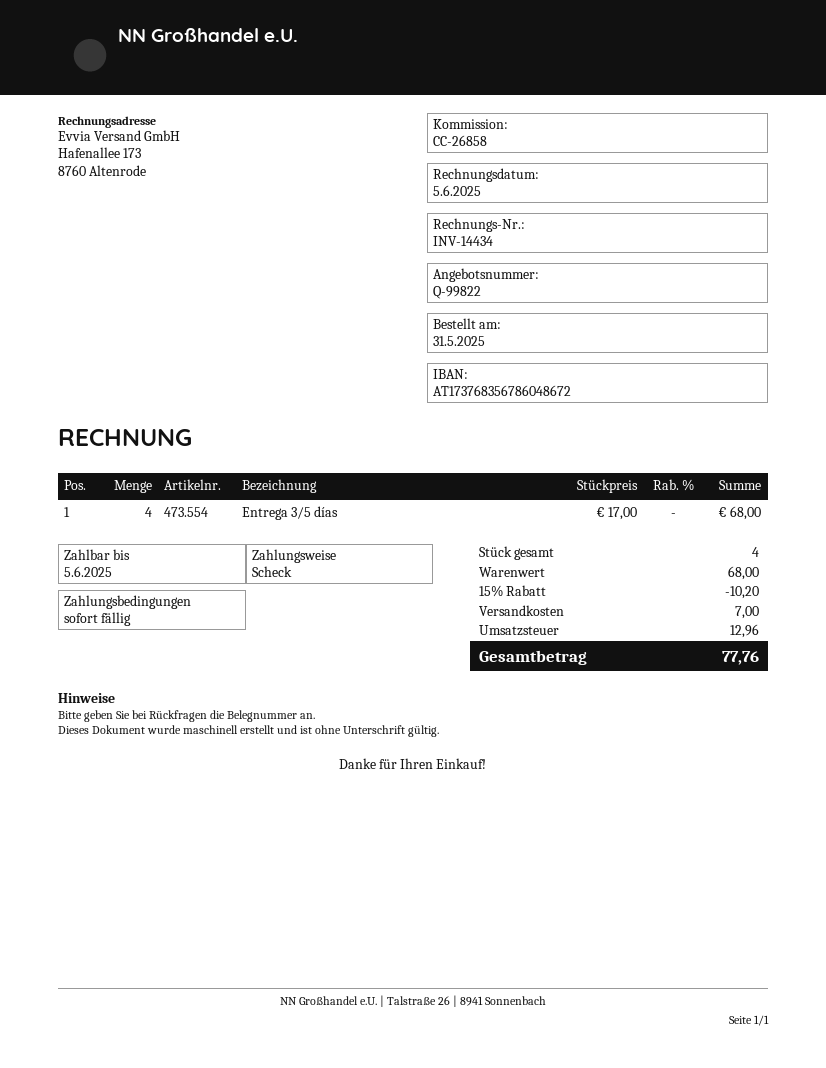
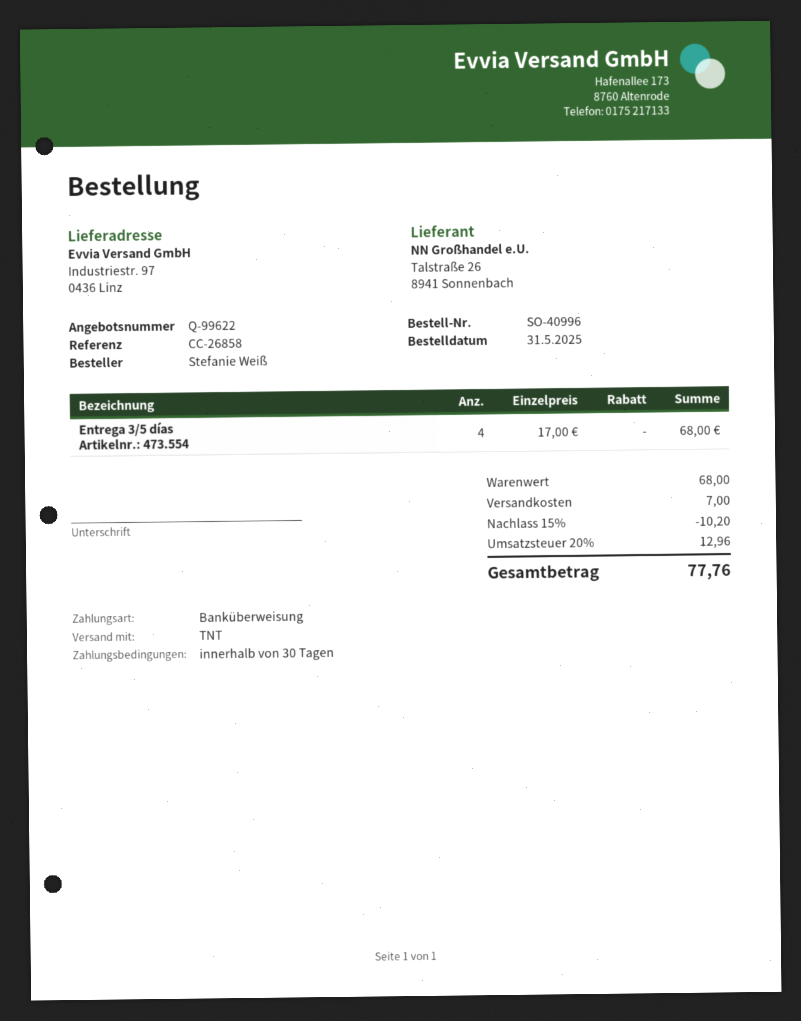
quote number: Q-99822 -> Q-99622
payment terms: on receipt -> 30 days
payment method: cheque -> bank transfer

